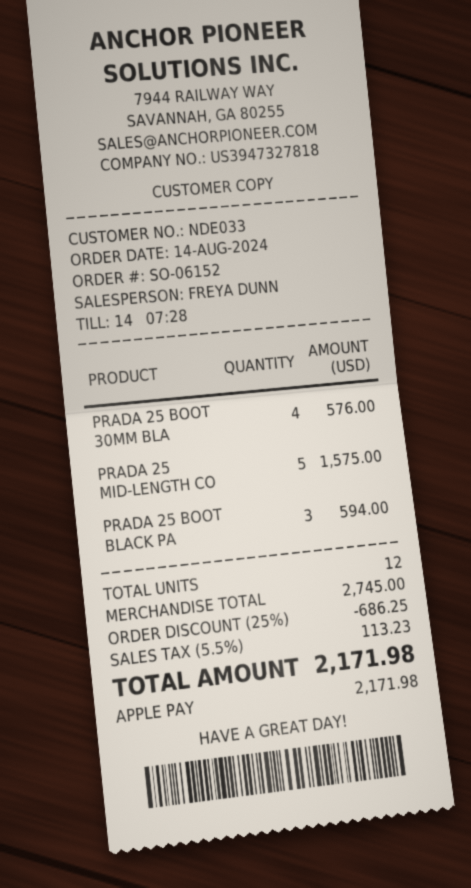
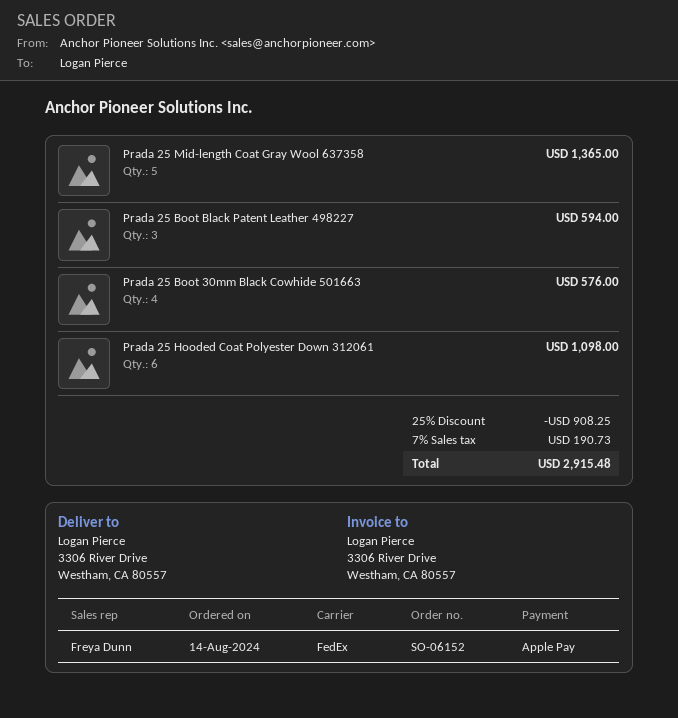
PRADA 25 MID-LENGTH CO: 5 for 1575.00 -> 5 for 1365.00
Prada 25 Hooded Coat Polyester Down 312061: none -> 6 for 1098.00
discount: 25% = 686.25 -> 25% = 908.25
tax: 5.5% = 113.23 -> 7% = 190.73
total: 2171.98 -> 2915.48

